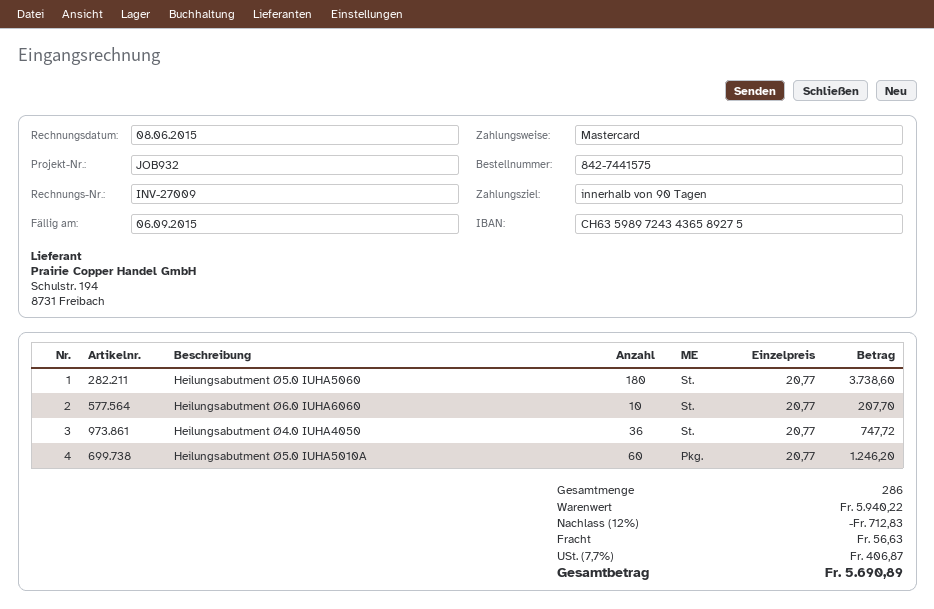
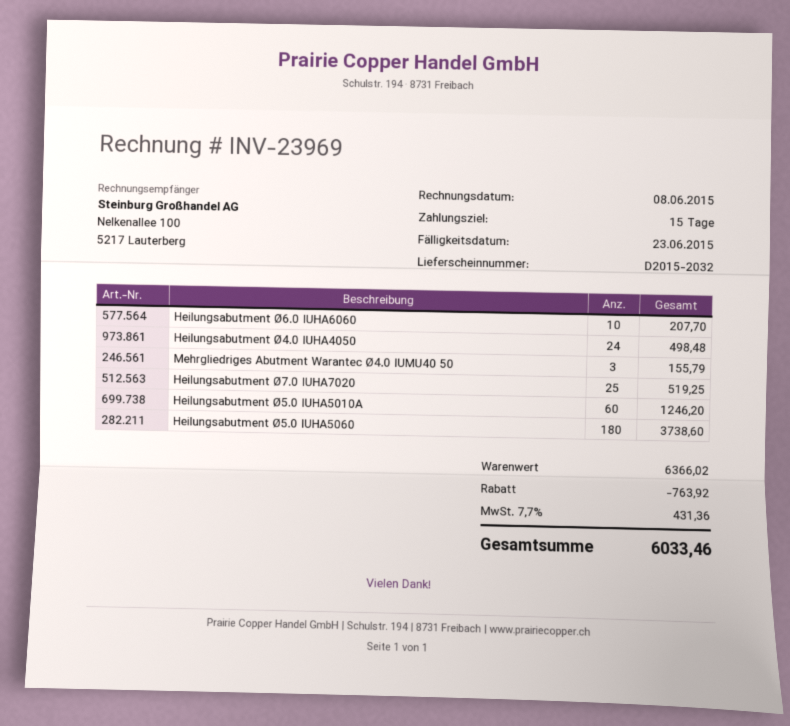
invoice number: INV-27009 -> INV-23969
payment terms: 90 days -> 15 days
due date: 2015-09-06 -> 2015-06-23
Heilungsabutment Ø4.0 IUHA4050: 36 for 747.72 -> 24 for 498.48
Mehrgliedriges Abutment Warantec Ø4.0 IUMU40 50: none -> 3 for 155.79
Heilungsabutment Ø7.0 IUHA7020: none -> 25 for 519.25
subtotal: 5940.22 -> 6366.02
discount: 712.83 -> 763.92
shipping: 56.63 -> none
tax: 7.7% = 406.87 -> 7.7% = 431.36
total: 5690.89 -> 6033.46

